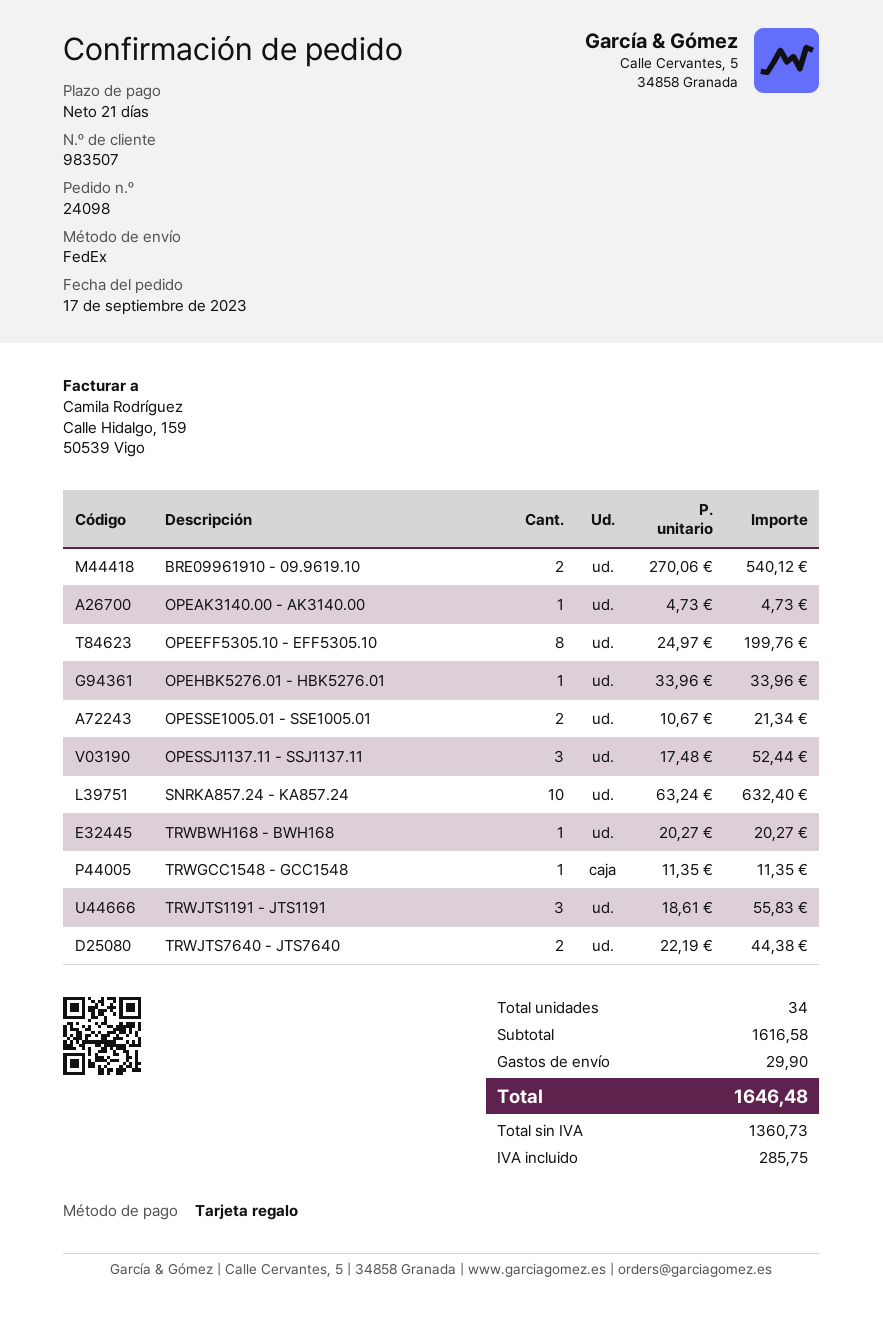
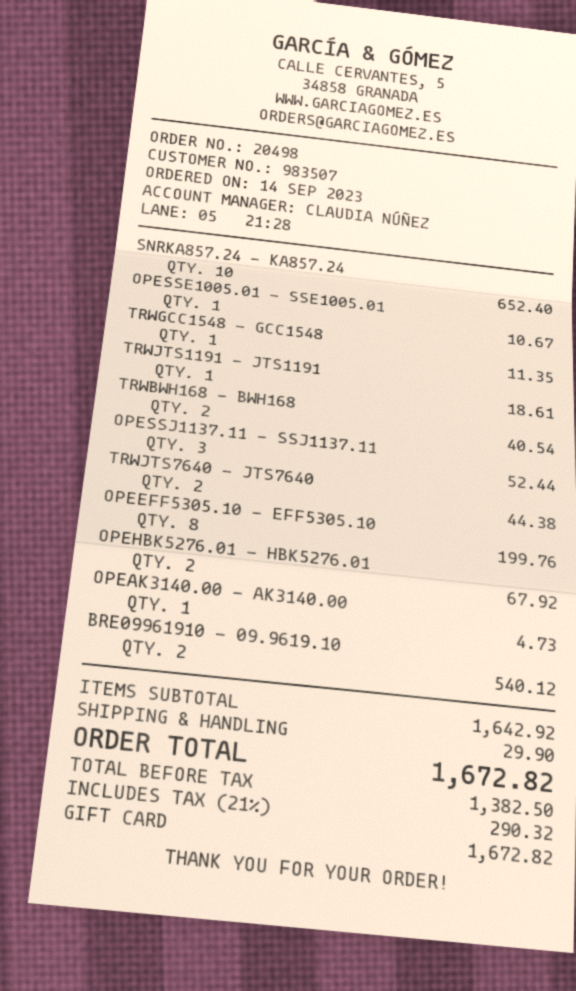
order number: 24098 -> 20498
order date: 2023-09-17 -> 2023-09-14
OPEHBK5276.01 - HBK5276.01: 1 for 33.96 -> 2 for 67.92
OPESSE1005.01 - SSE1005.01: 2 for 21.34 -> 1 for 10.67
SNRKA857.24 - KA857.24: 10 for 632.40 -> 10 for 652.40
TRWBWH168 - BWH168: 1 for 20.27 -> 2 for 40.54
TRWJTS1191 - JTS1191: 3 for 55.83 -> 1 for 18.61
subtotal: 1616.58 -> 1642.92
net: 1360.73 -> 1382.50
tax: 285.75 -> 290.32
total: 1646.48 -> 1672.82

